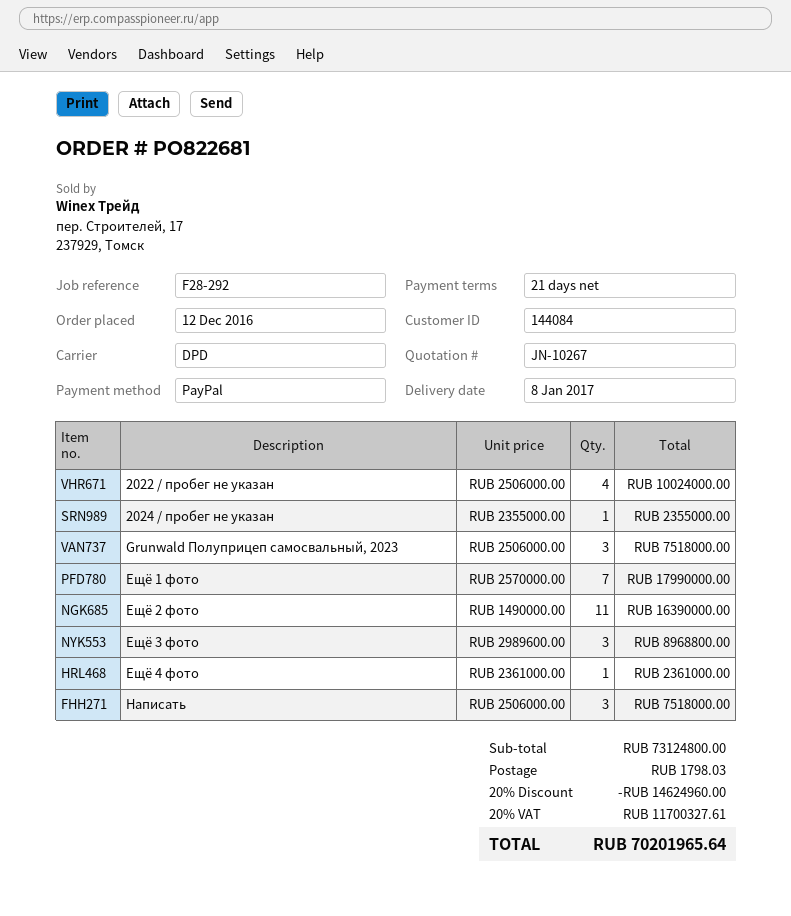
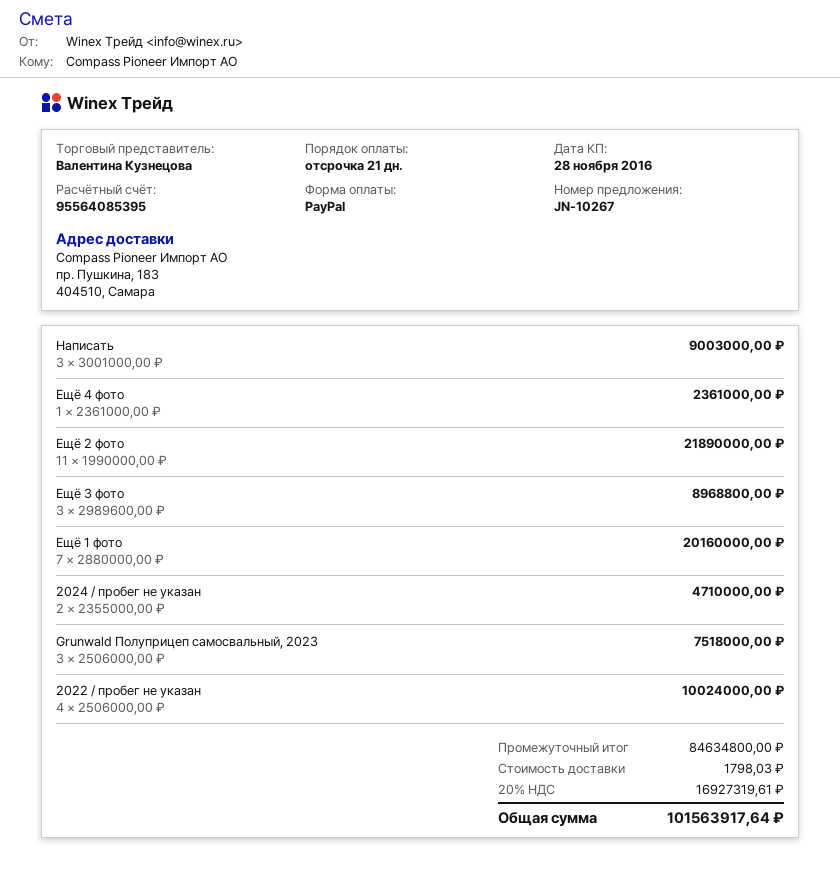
2024 / пробег не указан: 1 x 2355000.00 = 2355000.00 -> 2 x 2355000.00 = 4710000.00
Ещё 1 фото: 7 x 2570000.00 = 17990000.00 -> 7 x 2880000.00 = 20160000.00
Ещё 2 фото: 11 x 1490000.00 = 16390000.00 -> 11 x 1990000.00 = 21890000.00
Написать: 3 x 2506000.00 = 7518000.00 -> 3 x 3001000.00 = 9003000.00
subtotal: 73124800.00 -> 84634800.00
discount: 20% = 14624960.00 -> none
tax: 20% = 11700327.61 -> 20% = 16927319.61
total: 70201965.64 -> 101563917.64

